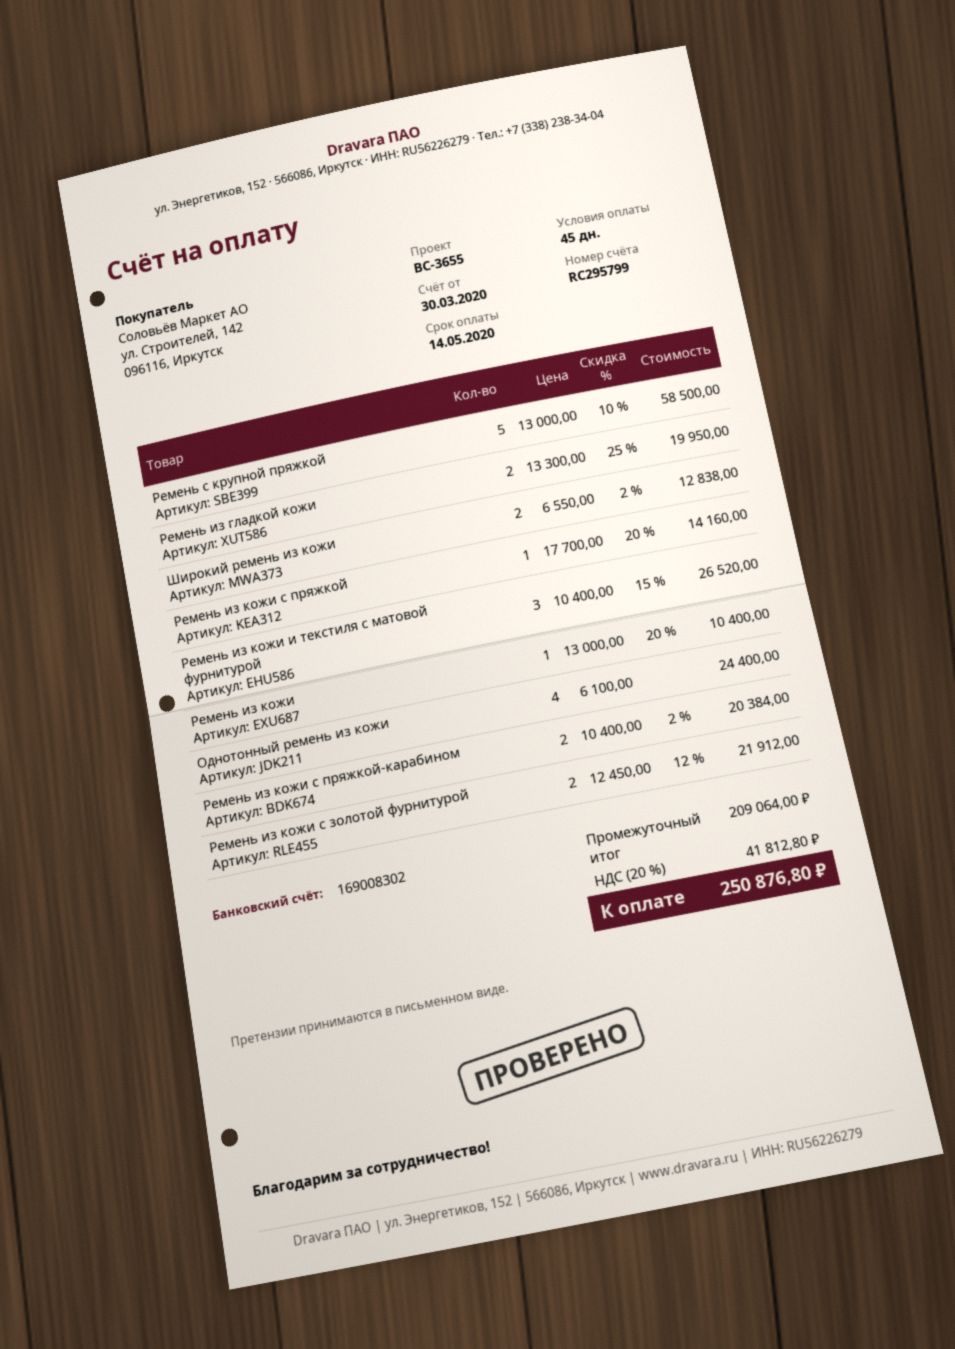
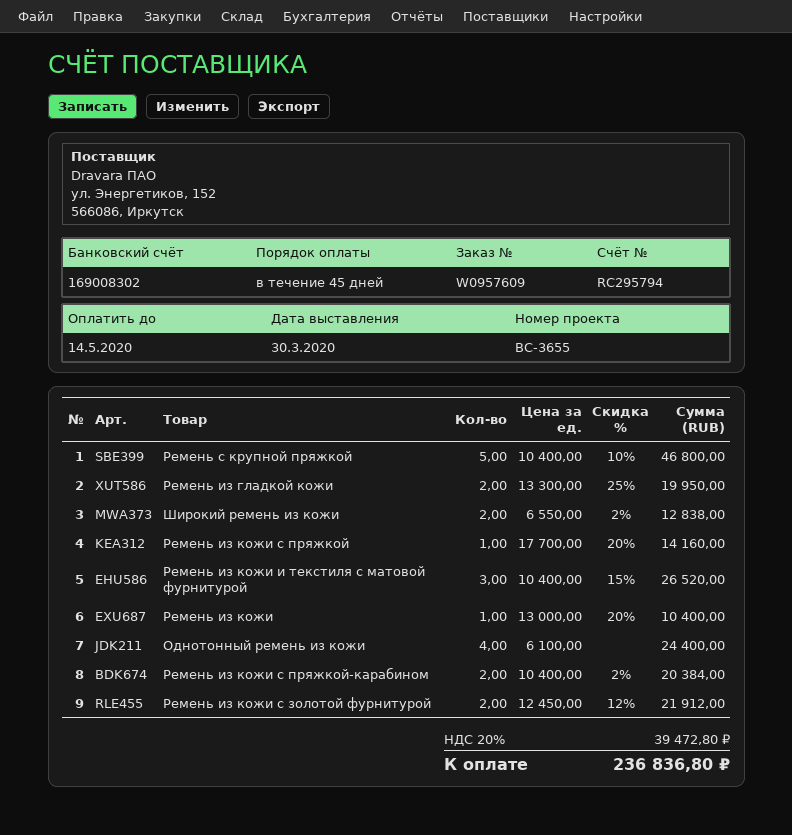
invoice number: RC295799 -> RC295794
Ремень с крупной пряжкой: 5 x 13000.00 - 10% = 58500.00 -> 5 x 10400.00 - 10% = 46800.00
tax: 20% = 41812.80 -> 20% = 39472.80
total: 250876.80 -> 236836.80

